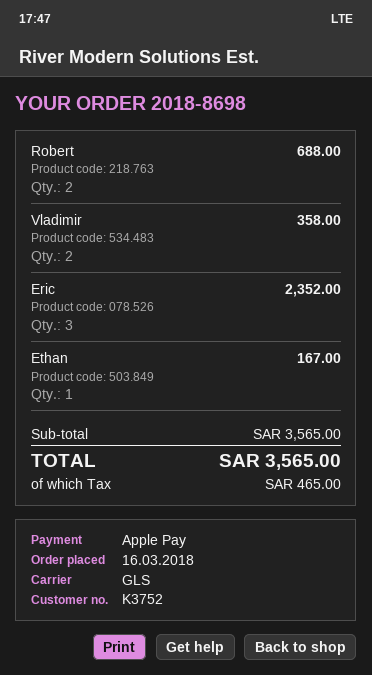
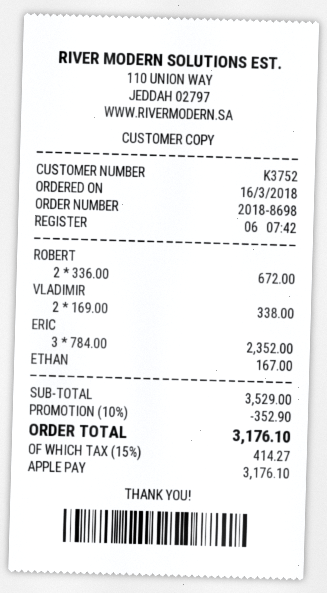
Robert: 2 for 688.00 -> 2 for 672.00
Vladimir: 2 for 358.00 -> 2 for 338.00
subtotal: 3565.00 -> 3529.00
discount: none -> 10% = 352.90
tax: 465.00 -> 414.27
total: 3565.00 -> 3176.10

